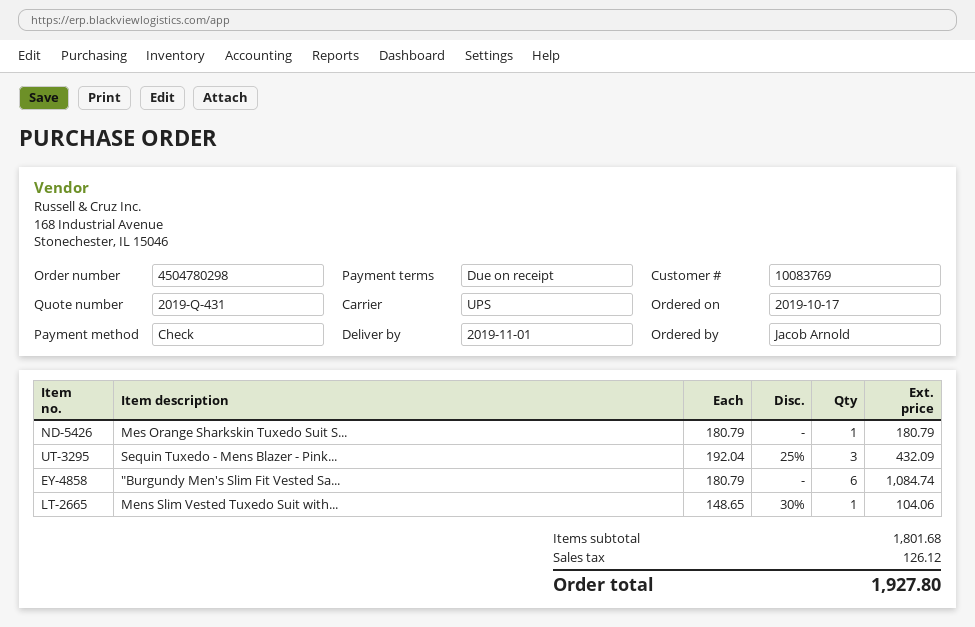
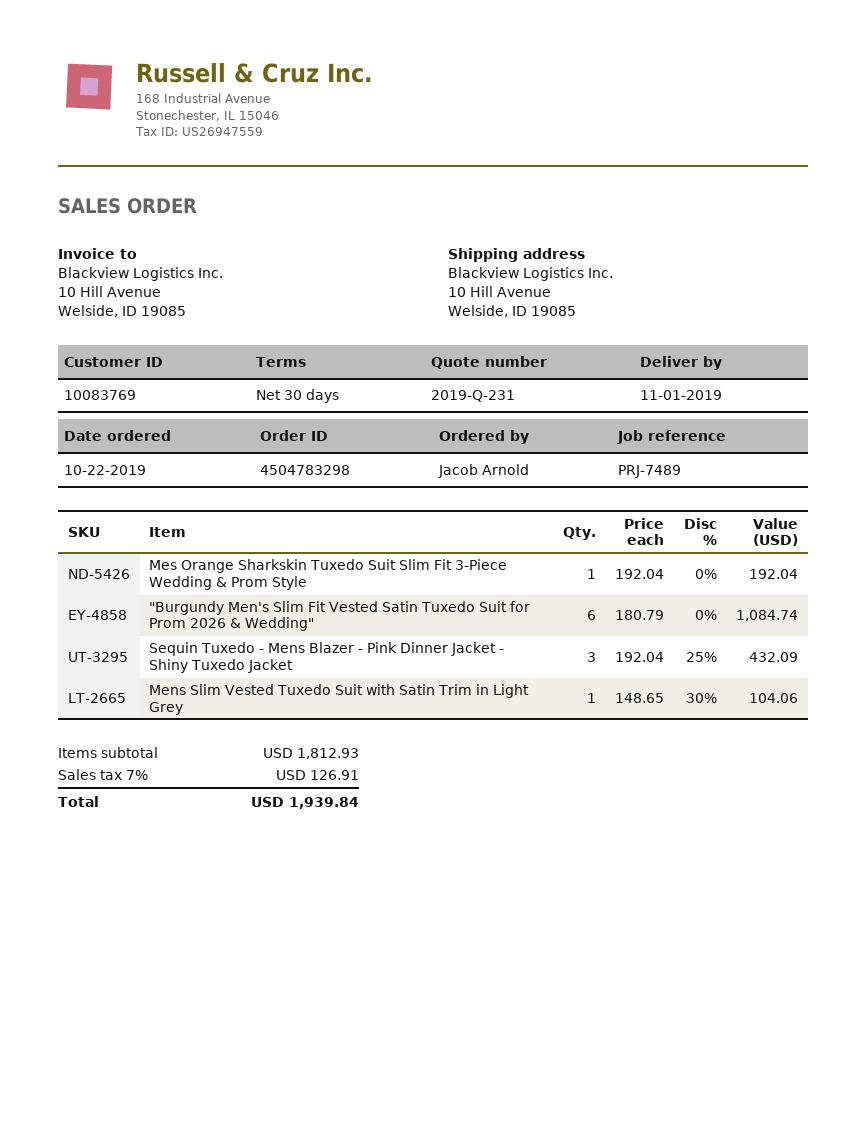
quote number: 2019-Q-431 -> 2019-Q-231
order number: 4504780298 -> 4504783298
order date: 2019-10-17 -> 2019-10-22
payment terms: on receipt -> 30 days
Mes Orange Sharkskin Tuxedo Suit S...: 1 x 180.79 = 180.79 -> 1 x 192.04 = 192.04
subtotal: 1801.68 -> 1812.93
tax: 126.12 -> 126.91
total: 1927.80 -> 1939.84

